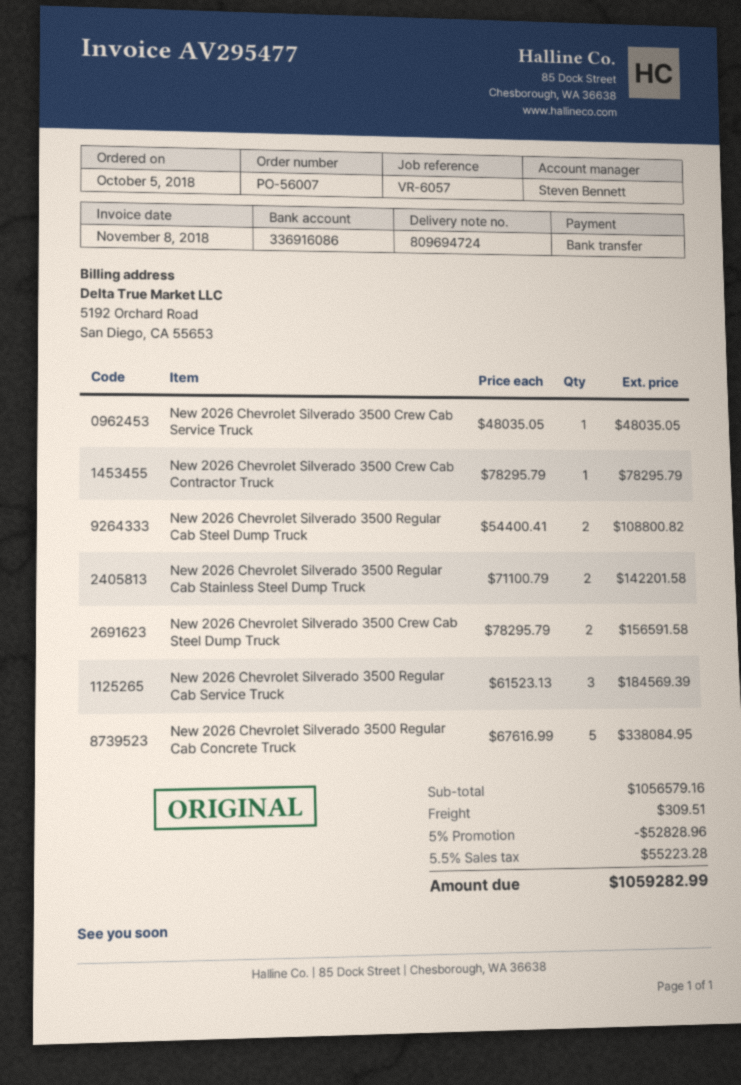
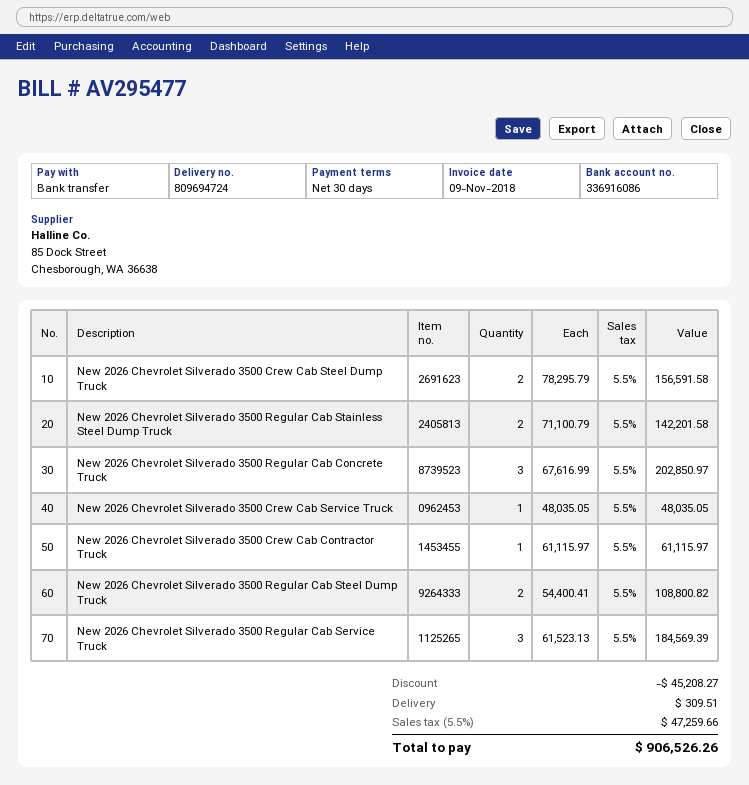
invoice date: 2018-11-08 -> 2018-11-09
New 2026 Chevrolet Silverado 3500 Crew Cab Contractor Truck: 1 x 78295.79 = 78295.79 -> 1 x 61115.97 = 61115.97
New 2026 Chevrolet Silverado 3500 Regular Cab Concrete Truck: 5 x 67616.99 = 338084.95 -> 3 x 67616.99 = 202850.97
discount: 52828.96 -> 45208.27
tax: 5.5% = 55223.28 -> 5.5% = 47259.66
total: 1059282.99 -> 906526.26

